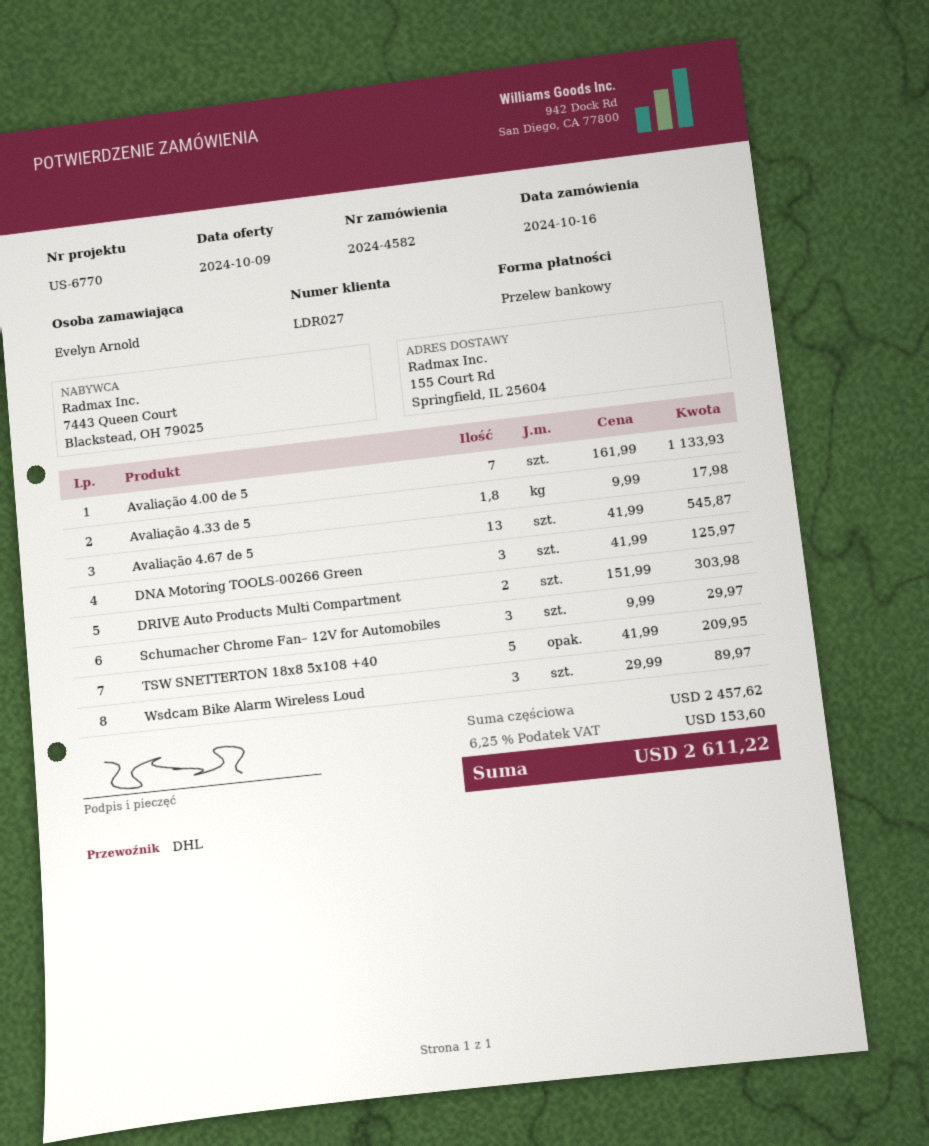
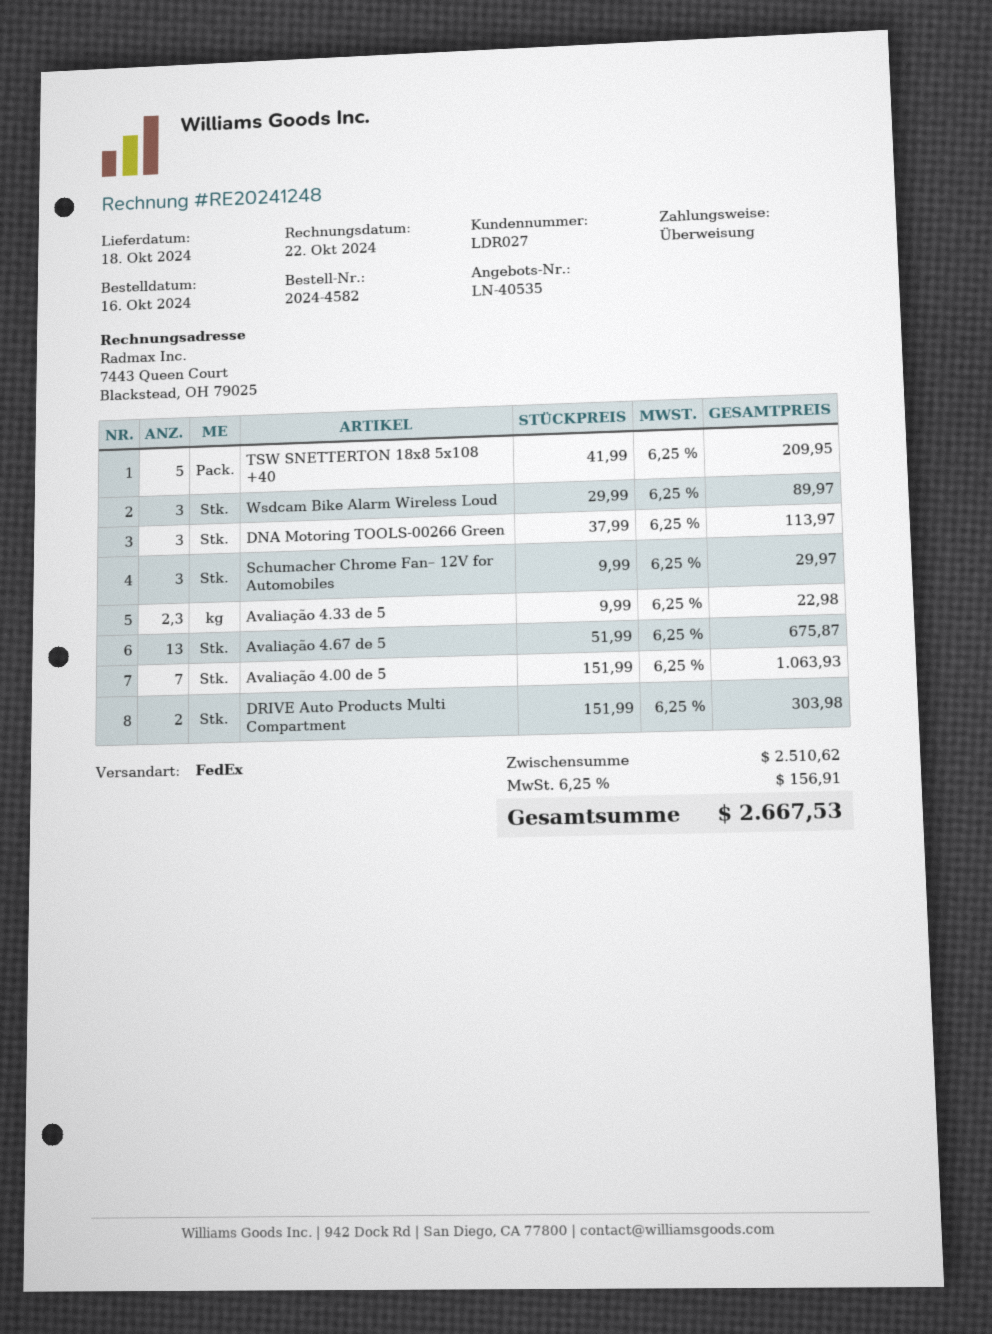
shipping method: DHL -> FedEx
Avaliação 4.00 de 5: 7 x 161.99 = 1133.93 -> 7 x 151.99 = 1063.93
Avaliação 4.33 de 5: 1.8 x 9.99 = 17.98 -> 2.3 x 9.99 = 22.98
Avaliação 4.67 de 5: 13 x 41.99 = 545.87 -> 13 x 51.99 = 675.87
DNA Motoring TOOLS-00266 Green: 3 x 41.99 = 125.97 -> 3 x 37.99 = 113.97
subtotal: 2457.62 -> 2510.62
tax: 6.25% = 153.60 -> 6.25% = 156.91
total: 2611.22 -> 2667.53

